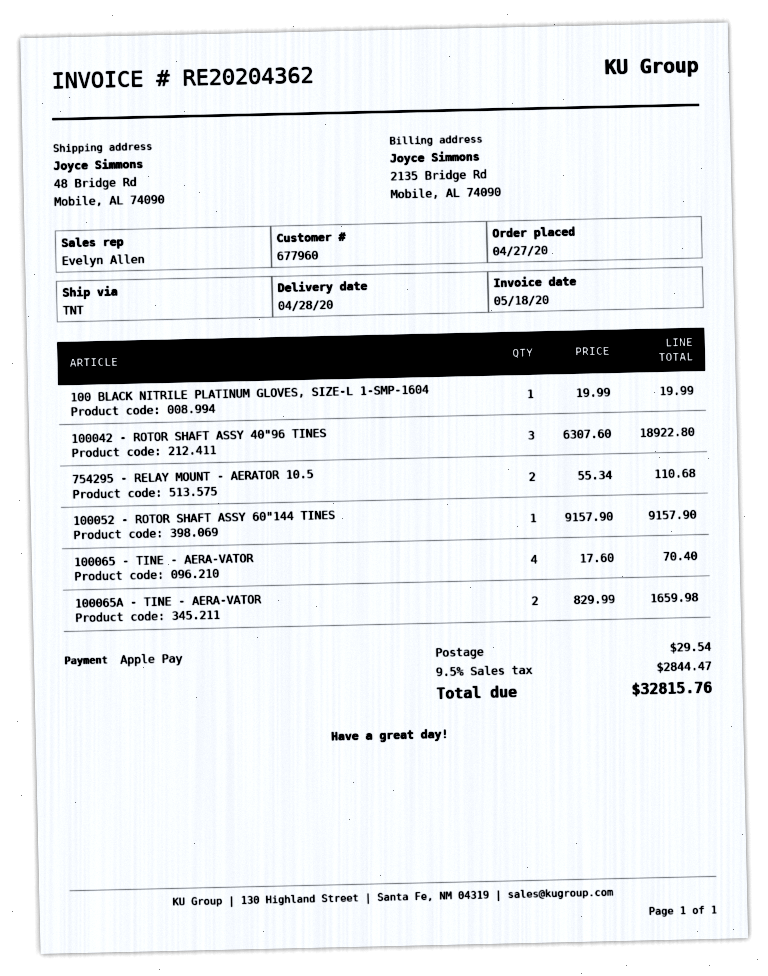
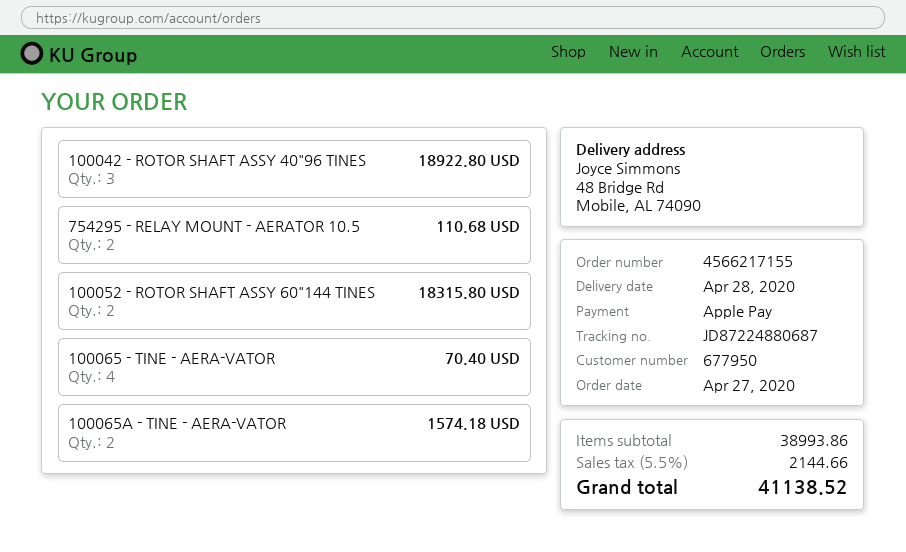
customer number: 677960 -> 677950
100 BLACK NITRILE PLATINUM GLOVES, SIZE-L 1-SMP-1604: 1 for 19.99 -> none
100052 - ROTOR SHAFT ASSY 60"144 TINES: 1 for 9157.90 -> 2 for 18315.80
100065A - TINE - AERA-VATOR: 2 for 1659.98 -> 2 for 1574.18
shipping: 29.54 -> none
tax: 9.5% = 2844.47 -> 5.5% = 2144.66
total: 32815.76 -> 41138.52

